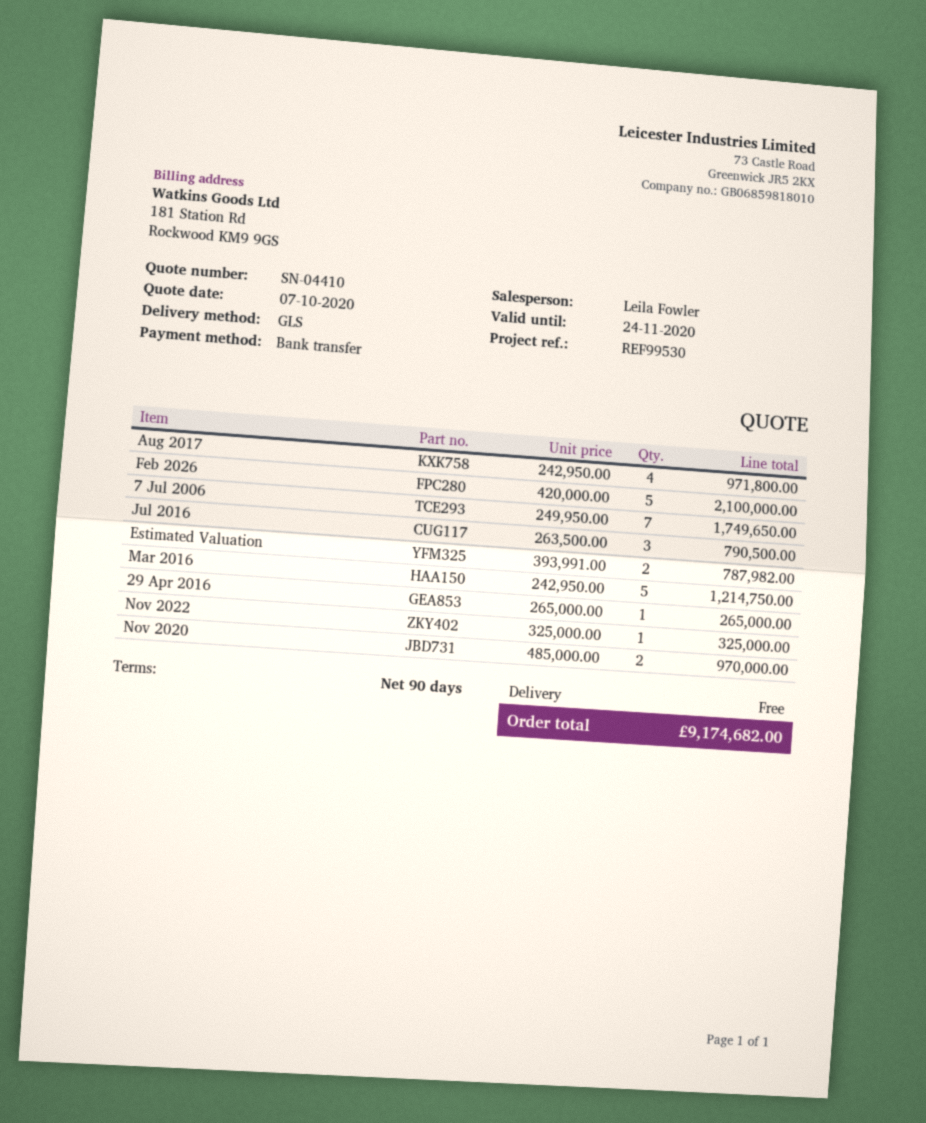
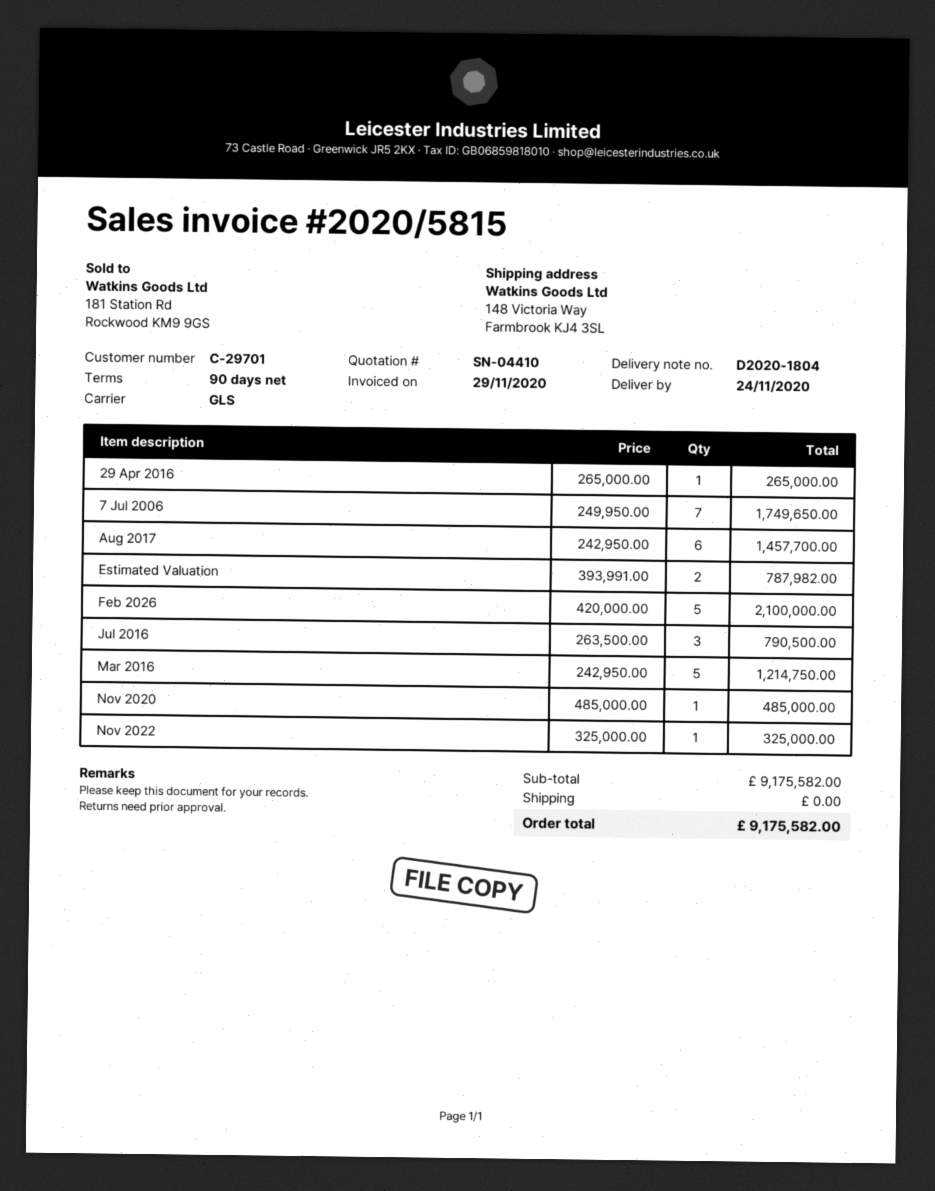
Aug 2017: 4 x 242950.00 = 971800.00 -> 6 x 242950.00 = 1457700.00
Nov 2020: 2 x 485000.00 = 970000.00 -> 1 x 485000.00 = 485000.00
total: 9174682.00 -> 9175582.00

